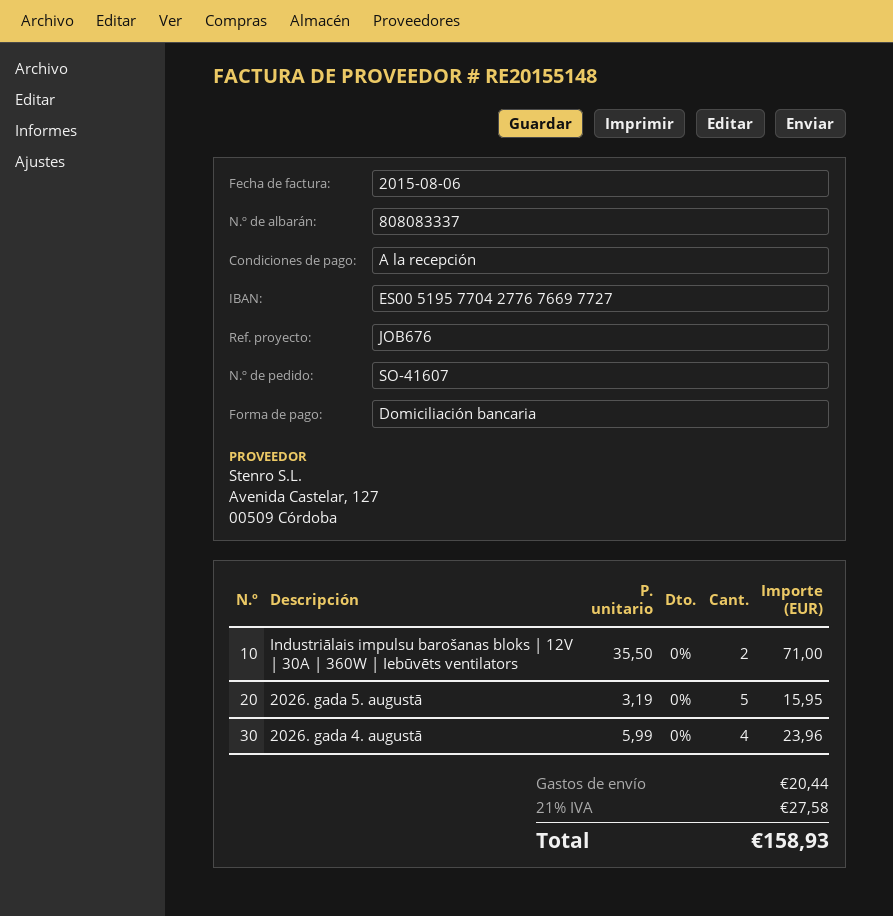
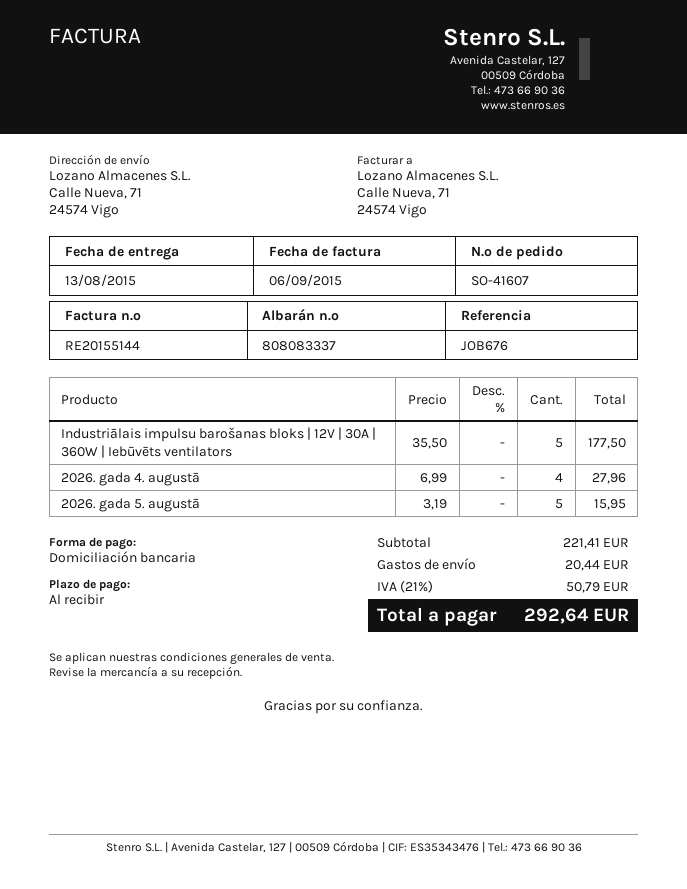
invoice number: RE20155148 -> RE20155144
invoice date: 2015-08-06 -> 2015-09-06
Industriālais impulsu barošanas bloks | 12V | 30A | 360W | Iebūvēts ventilators: 2 x 35.50 = 71.00 -> 5 x 35.50 = 177.50
2026. gada 4. augustā: 4 x 5.99 = 23.96 -> 4 x 6.99 = 27.96
tax: 21% = 27.58 -> 21% = 50.79
total: 158.93 -> 292.64

